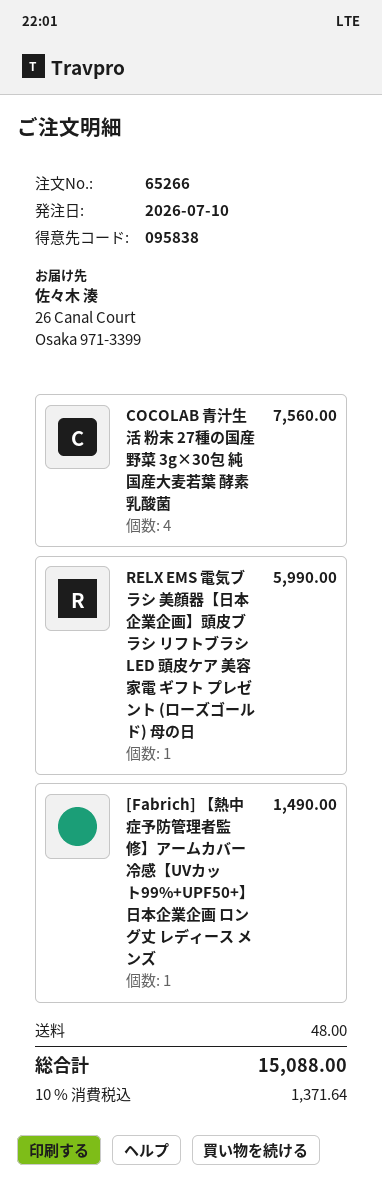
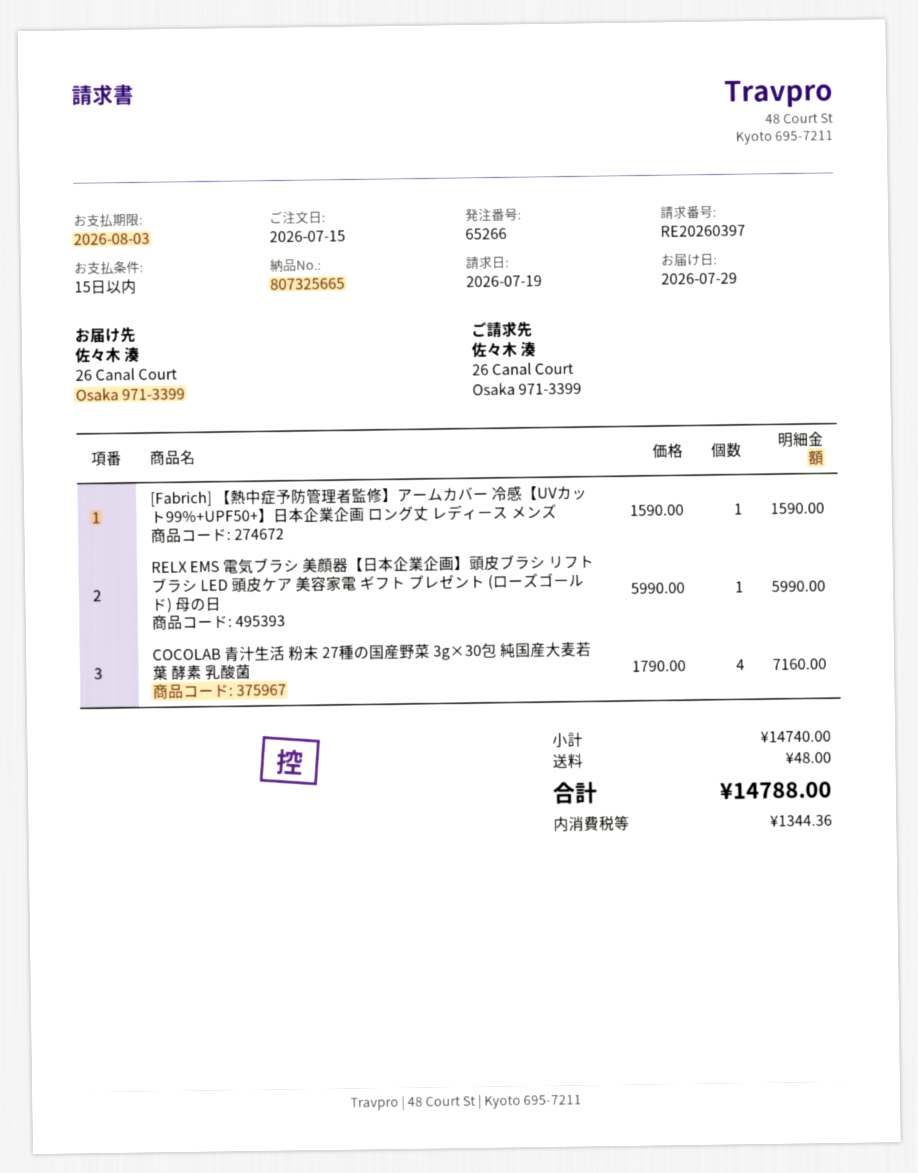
order date: 2026-07-10 -> 2026-07-15
COCOLAB 青汁生活 粉末 27種の国産野菜 3g×30包 純国産大麦若葉 酵素 乳酸菌: 4 for 7560.00 -> 4 for 7160.00
[Fabrich] 【熱中症予防管理者監修】アームカバー 冷感【UVカット99%+UPF50+】日本企業企画 ロング丈 レディース メンズ: 1 for 1490.00 -> 1 for 1590.00
tax: 1371.64 -> 1344.36
total: 15088.00 -> 14788.00

